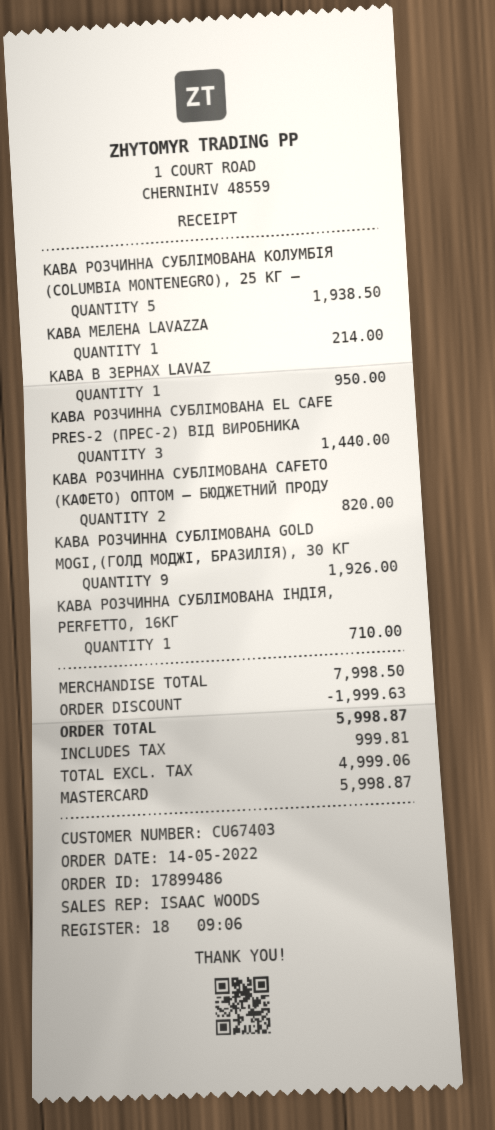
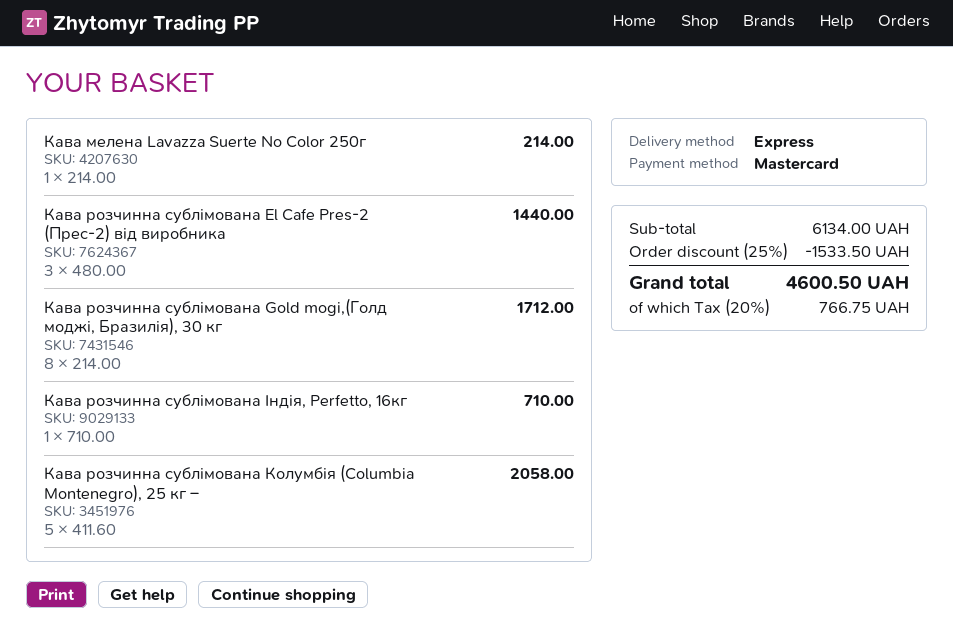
КАВА РОЗЧИННА СУБЛІМОВАНА КОЛУМБІЯ (COLUMBIA MONTENEGRO), 25 КГ –: 5 for 1938.50 -> 5 for 2058.00
КАВА В ЗЕРНАХ LAVAZ: 1 for 950.00 -> none
КАВА РОЗЧИННА СУБЛІМОВАНА CAFETO (КАФЕТО) ОПТОМ – БЮДЖЕТНИЙ ПРОДУ: 2 for 820.00 -> none
КАВА РОЗЧИННА СУБЛІМОВАНА GOLD MOGI,(ГОЛД МОДЖІ, БРАЗИЛІЯ), 30 КГ: 9 for 1926.00 -> 8 for 1712.00
subtotal: 7998.50 -> 6134.00
discount: 1999.63 -> 1533.50
tax: 999.81 -> 766.75
total: 5998.87 -> 4600.50

